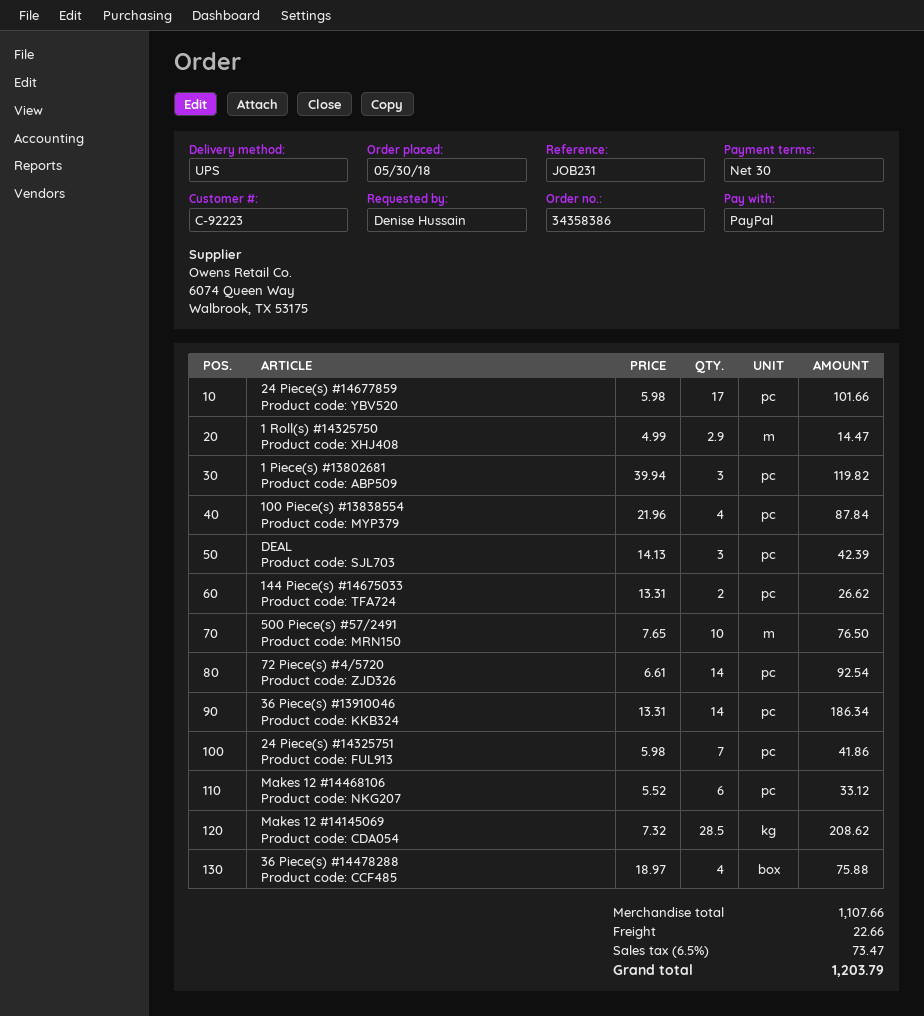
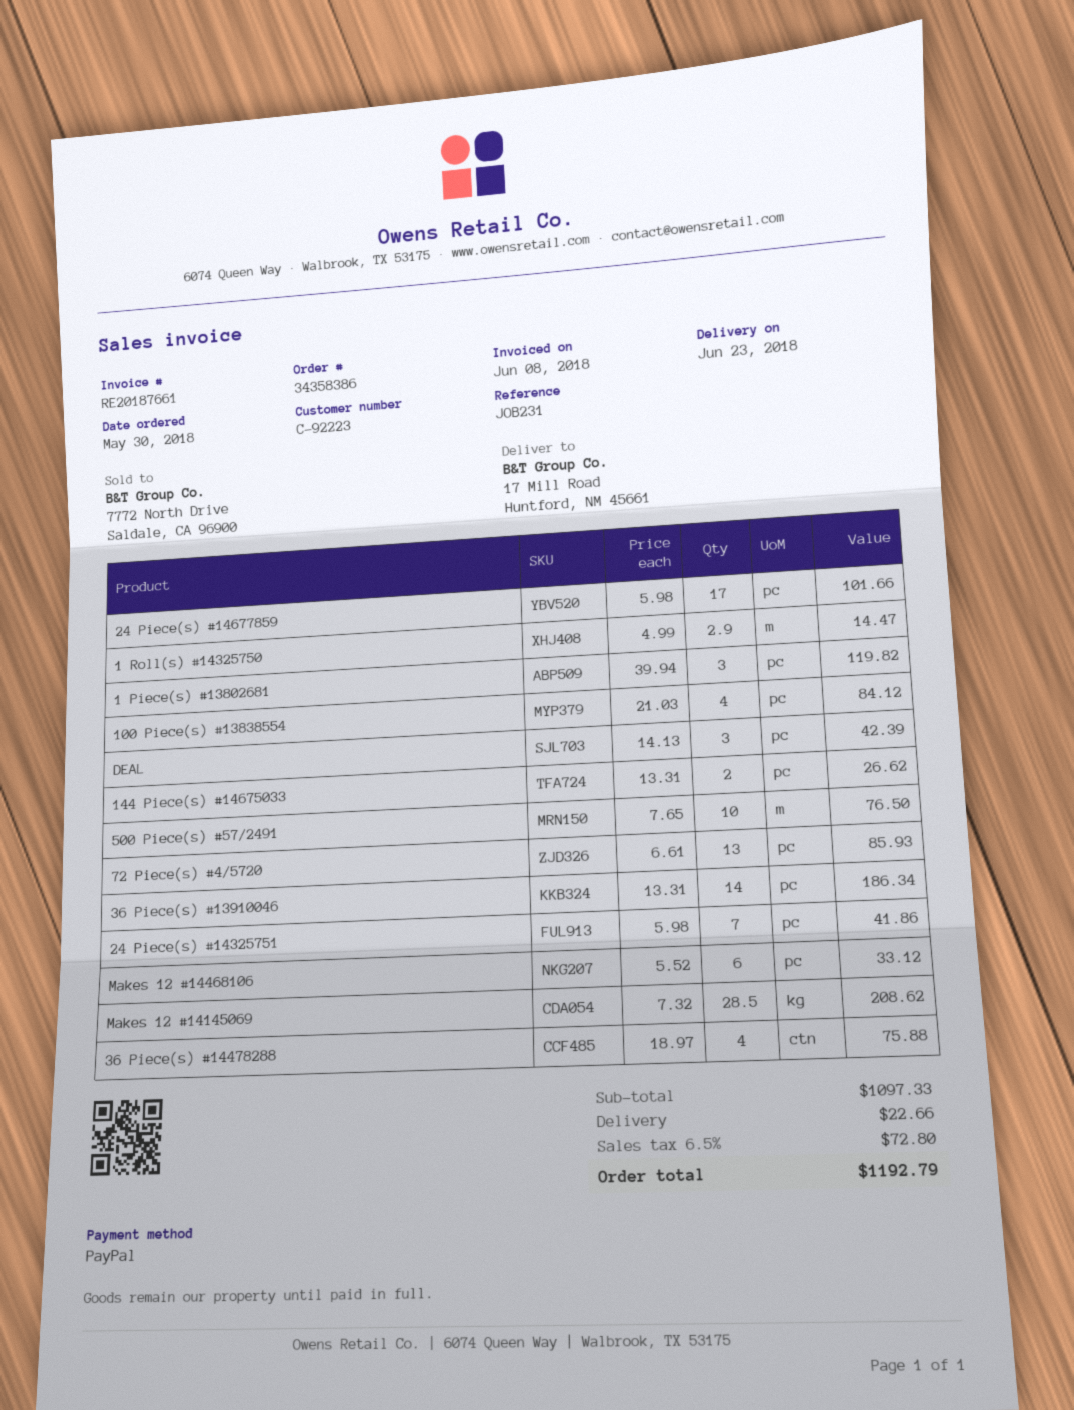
100 Piece(s) #13838554: 4 x 21.96 = 87.84 -> 4 x 21.03 = 84.12
72 Piece(s) #4/5720: 14 x 6.61 = 92.54 -> 13 x 6.61 = 85.93
subtotal: 1107.66 -> 1097.33
tax: 6.5% = 73.47 -> 6.5% = 72.80
total: 1203.79 -> 1192.79

